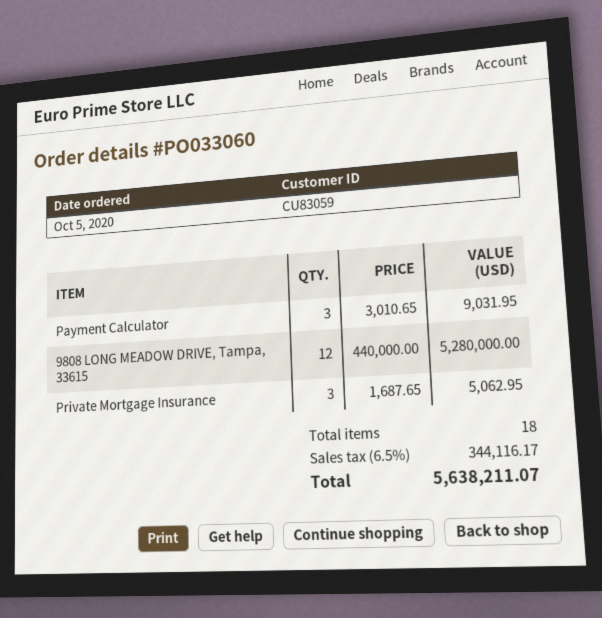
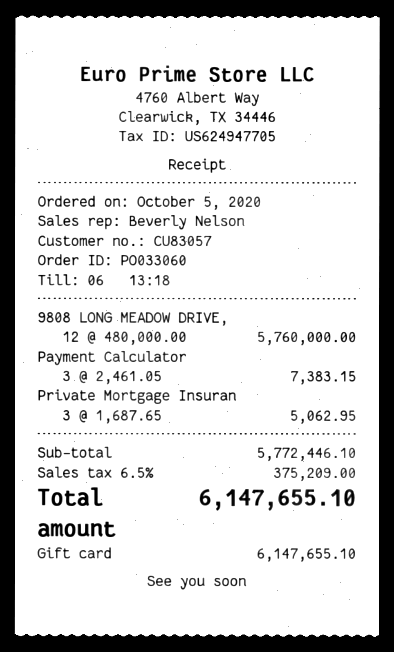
customer number: CU83059 -> CU83057
Payment Calculator: 3 x 3010.65 = 9031.95 -> 3 x 2461.05 = 7383.15
9808 LONG MEADOW DRIVE, Tampa, 33615: 12 x 440000.00 = 5280000.00 -> 12 x 480000.00 = 5760000.00
tax: 6.5% = 344116.17 -> 6.5% = 375209.00
total: 5638211.07 -> 6147655.10

